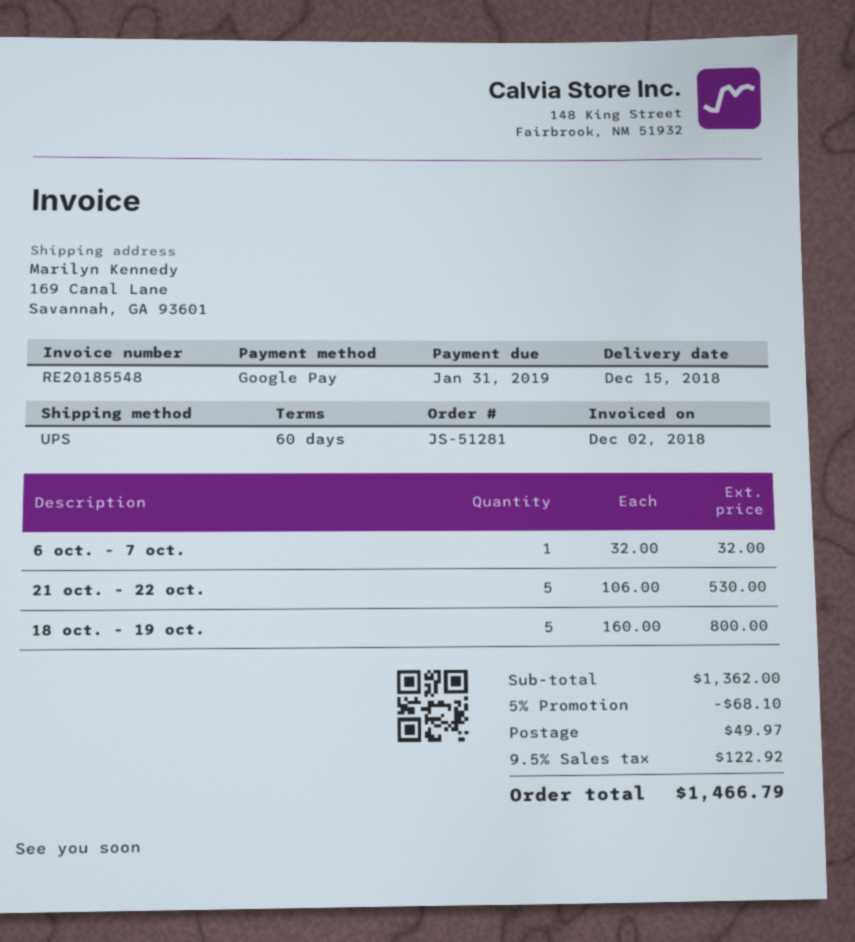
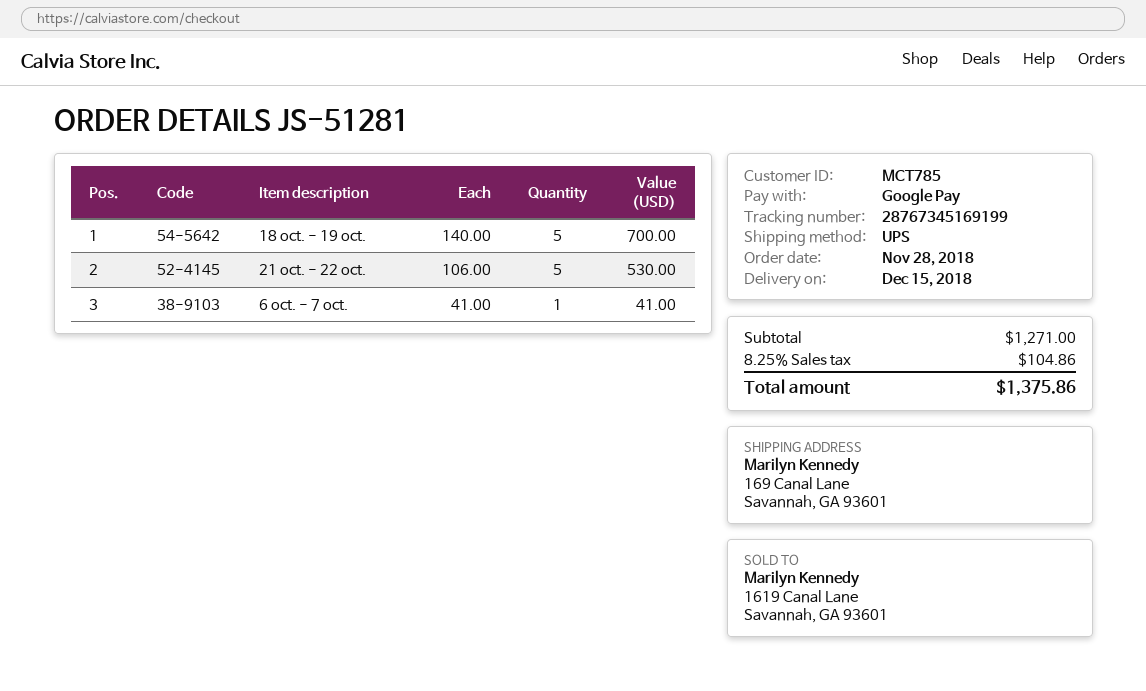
6 oct. - 7 oct.: 1 x 32.00 = 32.00 -> 1 x 41.00 = 41.00
18 oct. - 19 oct.: 5 x 160.00 = 800.00 -> 5 x 140.00 = 700.00
subtotal: 1362.00 -> 1271.00
discount: 5% = 68.10 -> none
shipping: 49.97 -> none
tax: 9.5% = 122.92 -> 8.25% = 104.86
total: 1466.79 -> 1375.86

